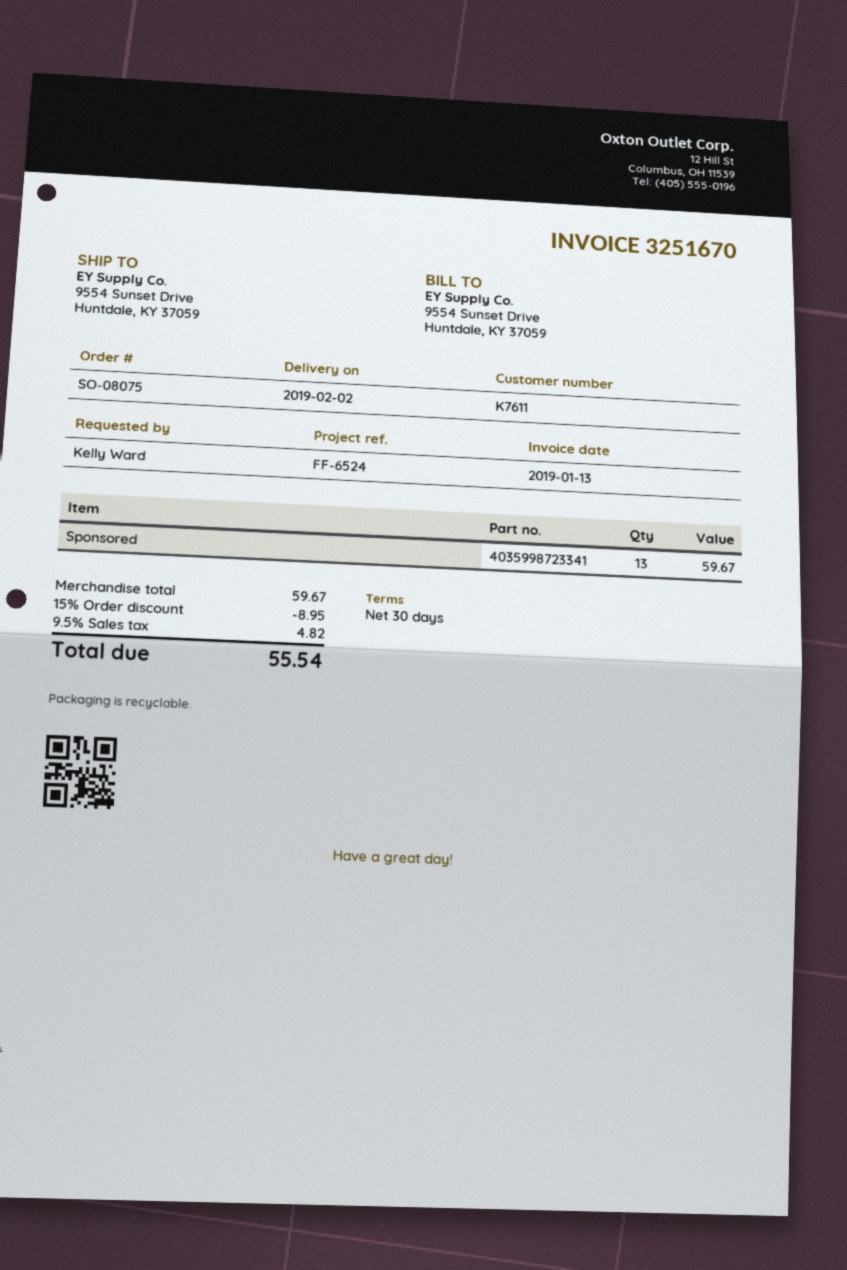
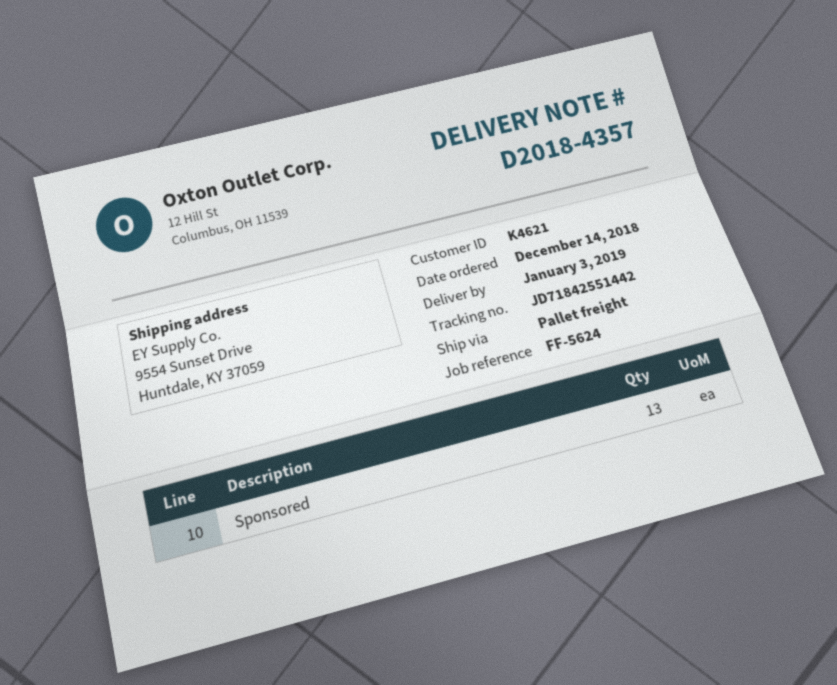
delivery date: 2019-02-02 -> 2019-01-03
customer number: K7611 -> K4621
reference: FF-6524 -> FF-5624

